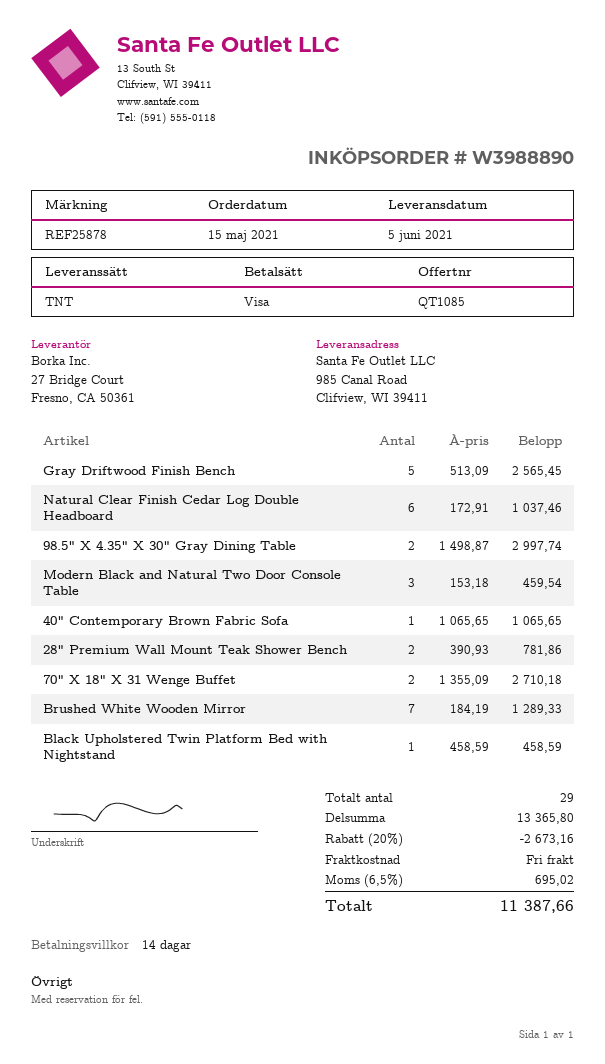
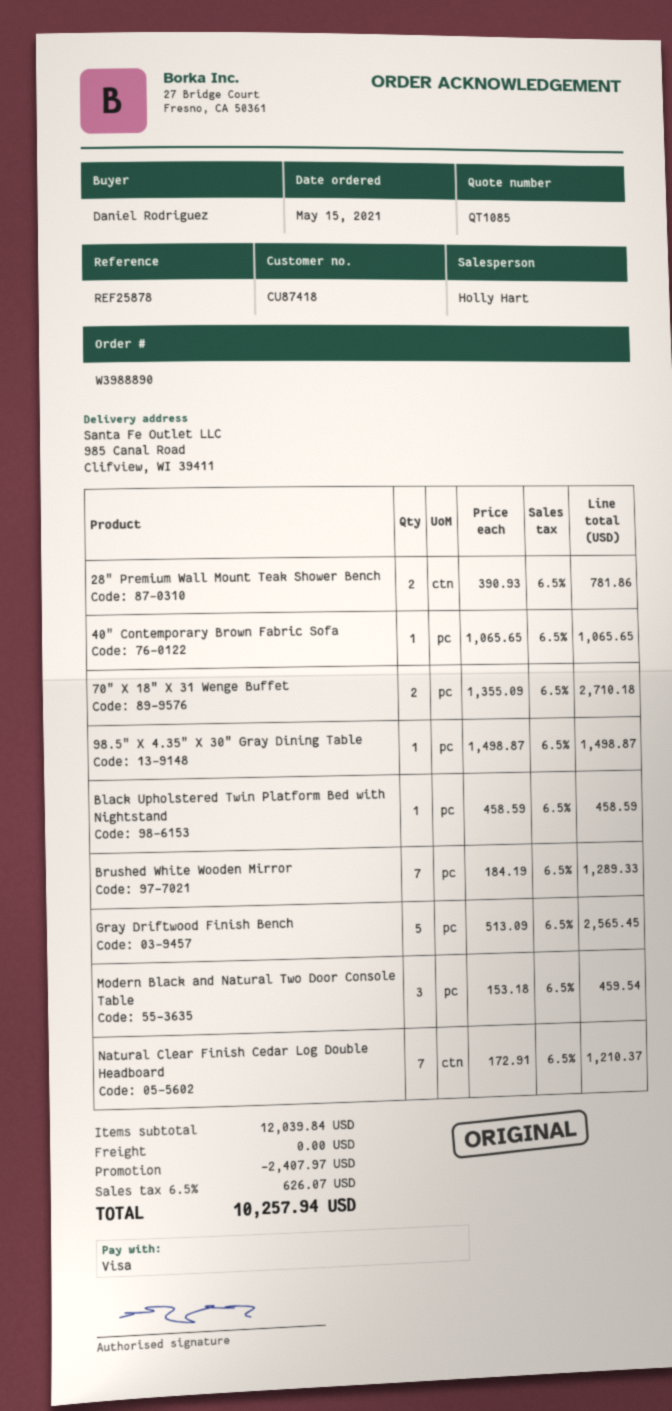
Natural Clear Finish Cedar Log Double Headboard: 6 x 172.91 = 1037.46 -> 7 x 172.91 = 1210.37
98.5" X 4.35" X 30" Gray Dining Table: 2 x 1498.87 = 2997.74 -> 1 x 1498.87 = 1498.87
subtotal: 13365.80 -> 12039.84
discount: 2673.16 -> 2407.97
tax: 6.5% = 695.02 -> 6.5% = 626.07
total: 11387.66 -> 10257.94

